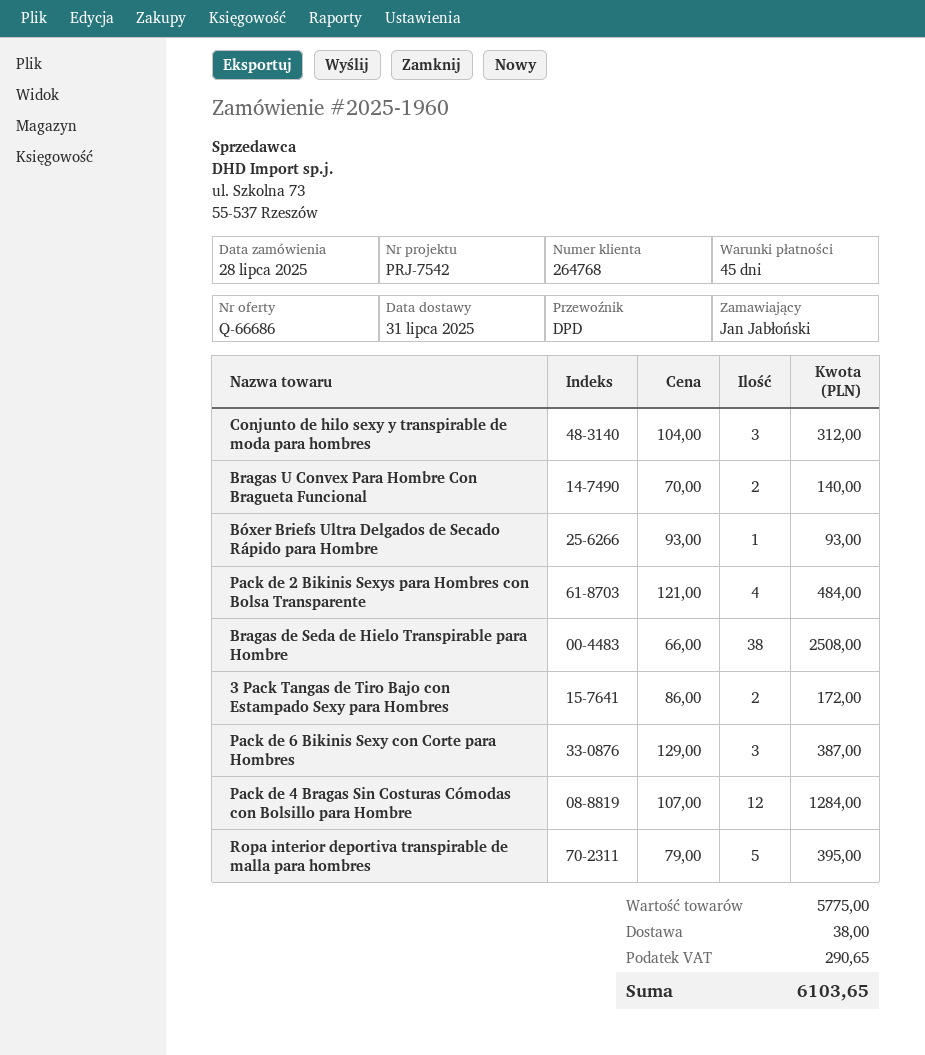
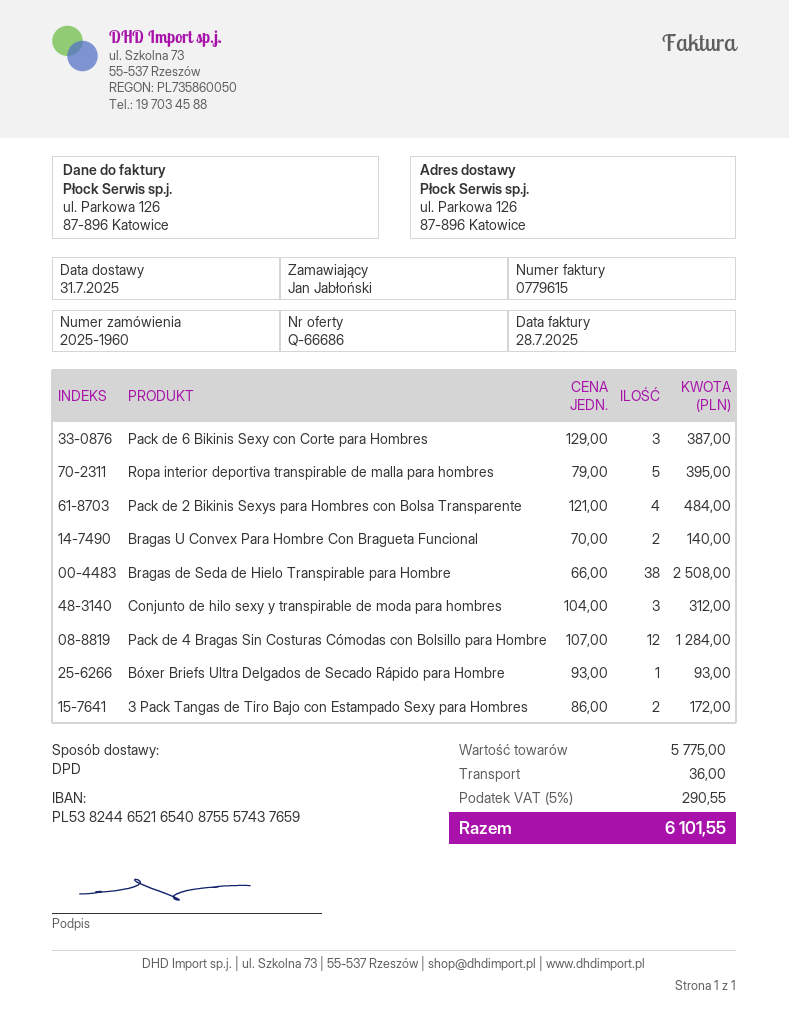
shipping: 38.00 -> 36.00
tax: 290.65 -> 290.55
total: 6103.65 -> 6101.55

